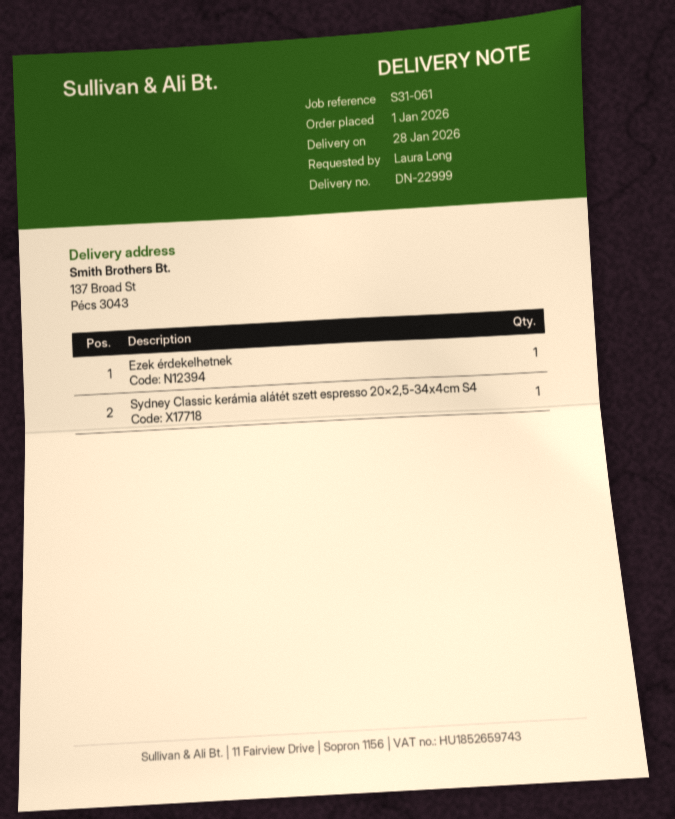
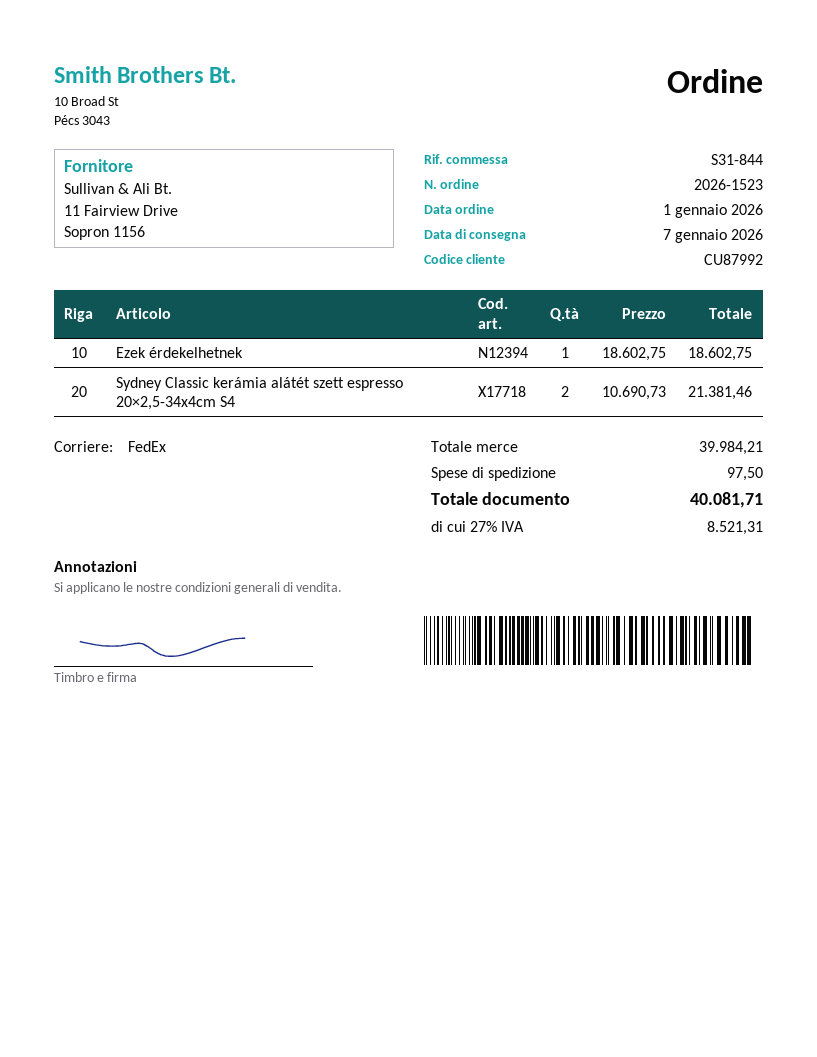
delivery date: 2026-01-28 -> 2026-01-07
reference: S31-061 -> S31-844
Sydney Classic kerámia alátét szett espresso 20×2,5-34x4cm S4: 1 -> 2

